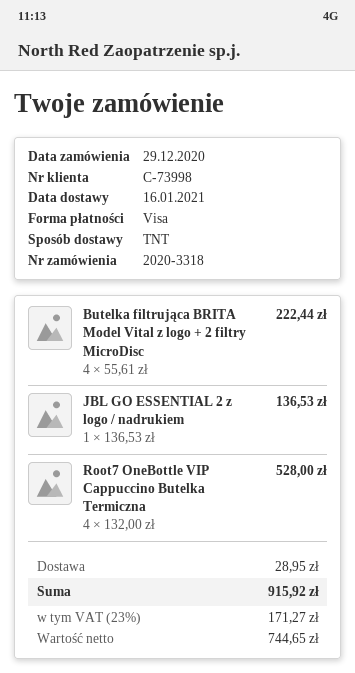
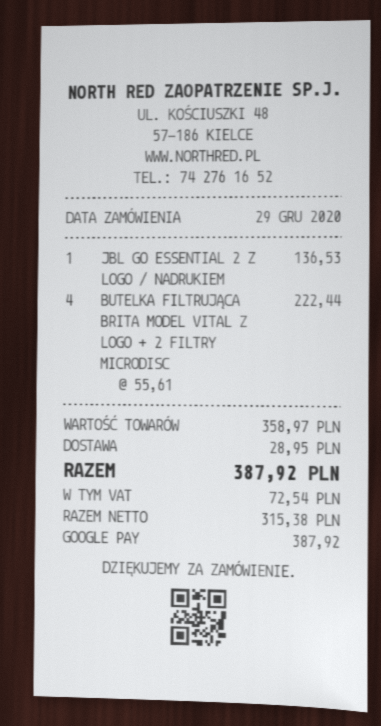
payment method: Visa -> Google Pay
Root7 OneBottle VIP Cappuccino Butelka Termiczna: 4 x 132.00 = 528.00 -> none
net: 744.65 -> 315.38
tax: 171.27 -> 72.54
total: 915.92 -> 387.92

